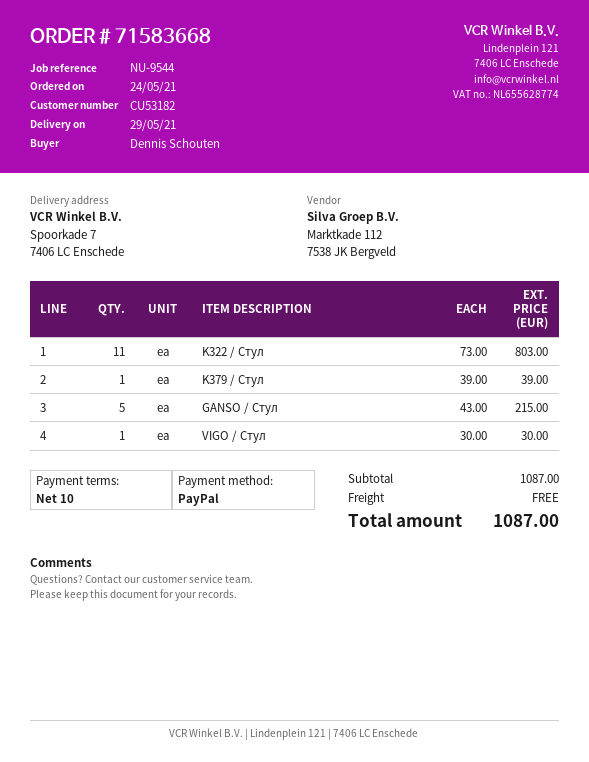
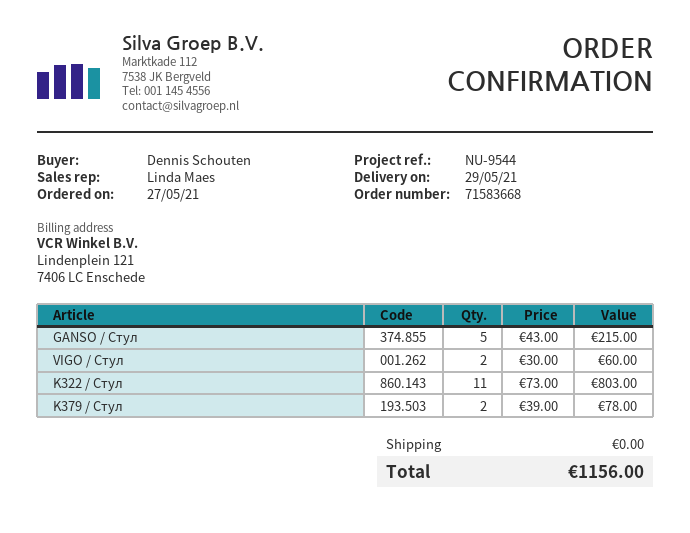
order date: 2021-05-24 -> 2021-05-27
K379 / Стул: 1 x 39.00 = 39.00 -> 2 x 39.00 = 78.00
VIGO / Стул: 1 x 30.00 = 30.00 -> 2 x 30.00 = 60.00
total: 1087.00 -> 1156.00

